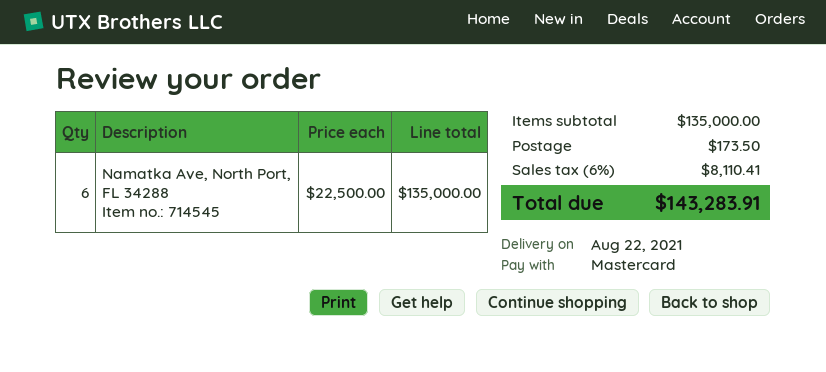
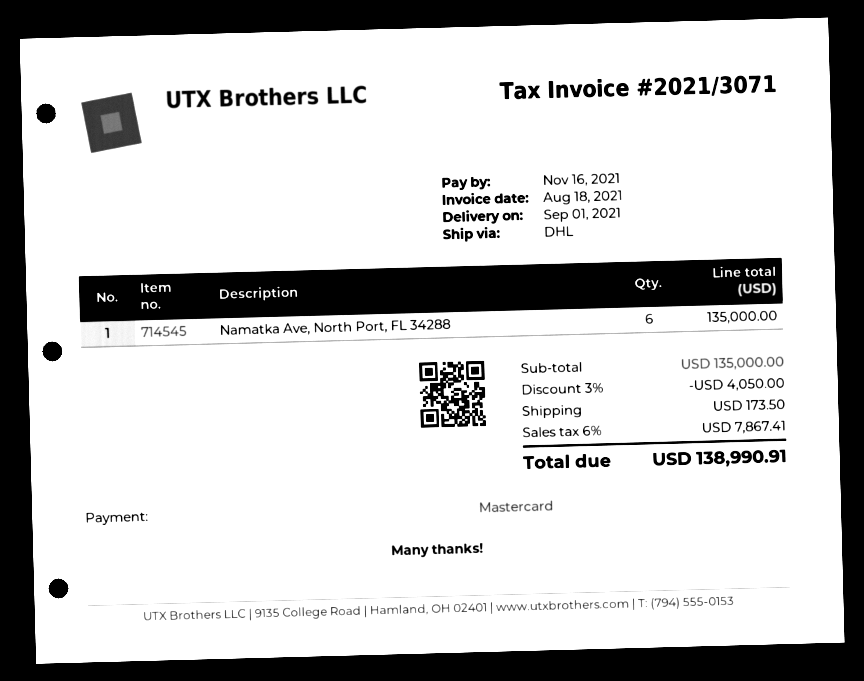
delivery date: 2021-08-22 -> 2021-09-01
discount: none -> 3% = 4050.00
tax: 6% = 8110.41 -> 6% = 7867.41
total: 143283.91 -> 138990.91

